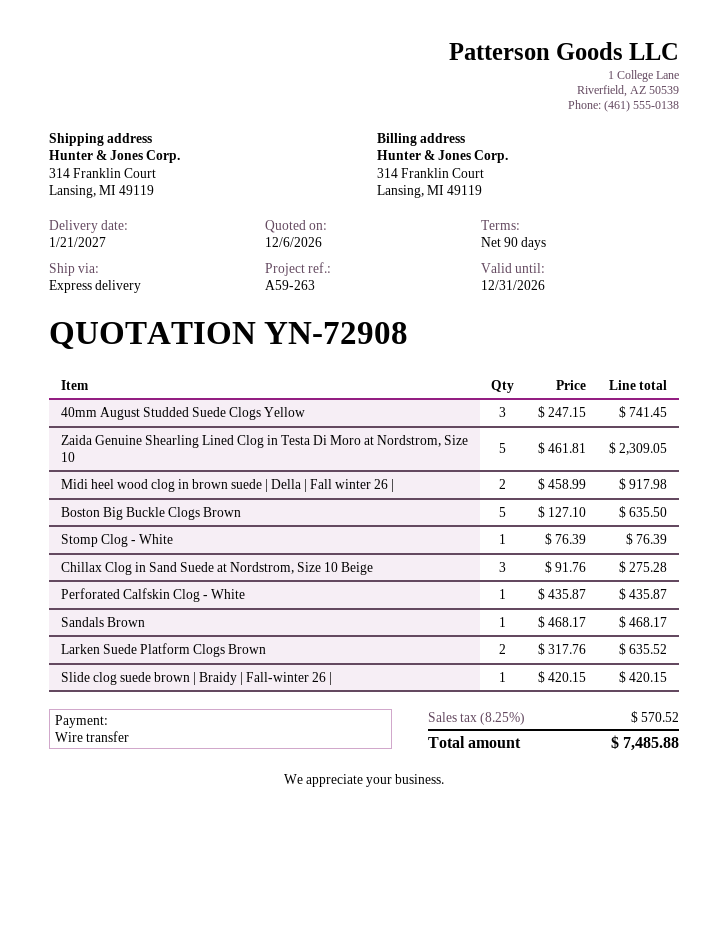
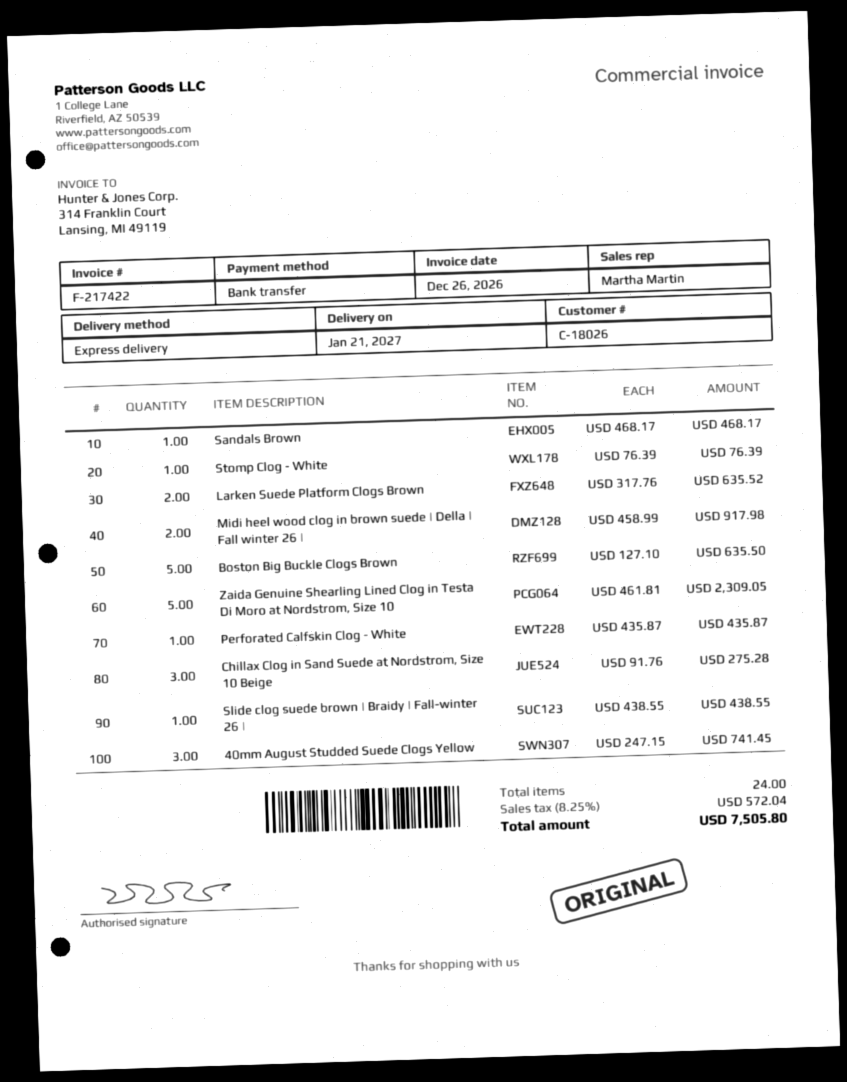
Slide clog suede brown | Braidy | Fall-winter 26 |: 1 x 420.15 = 420.15 -> 1 x 438.55 = 438.55
tax: 8.25% = 570.52 -> 8.25% = 572.04
total: 7485.88 -> 7505.80

